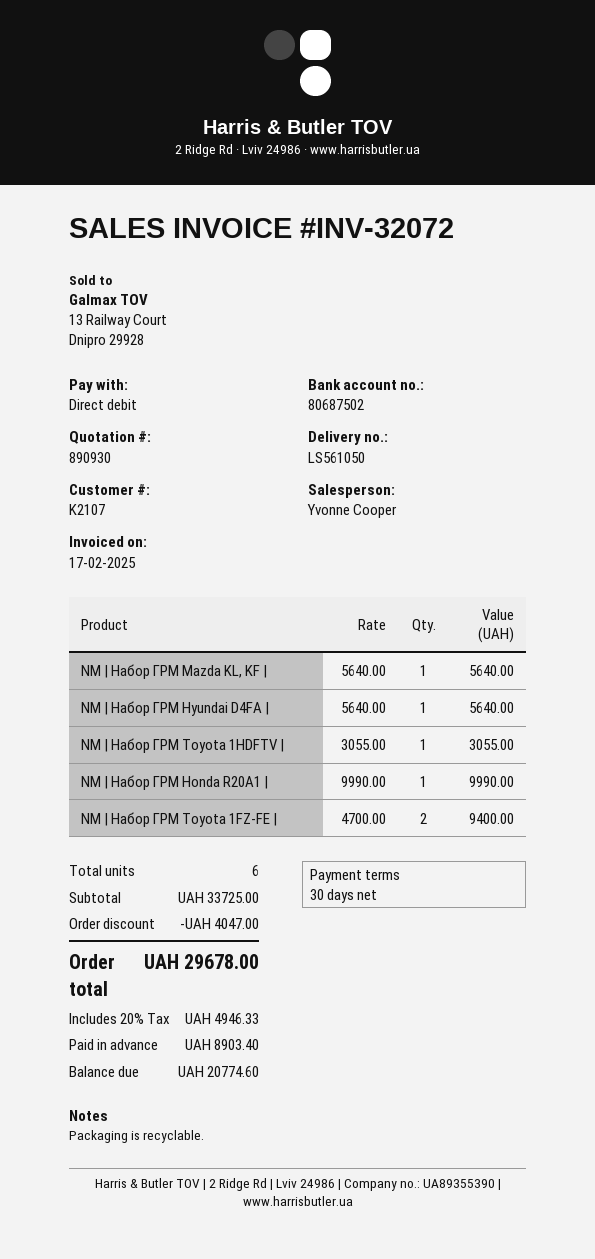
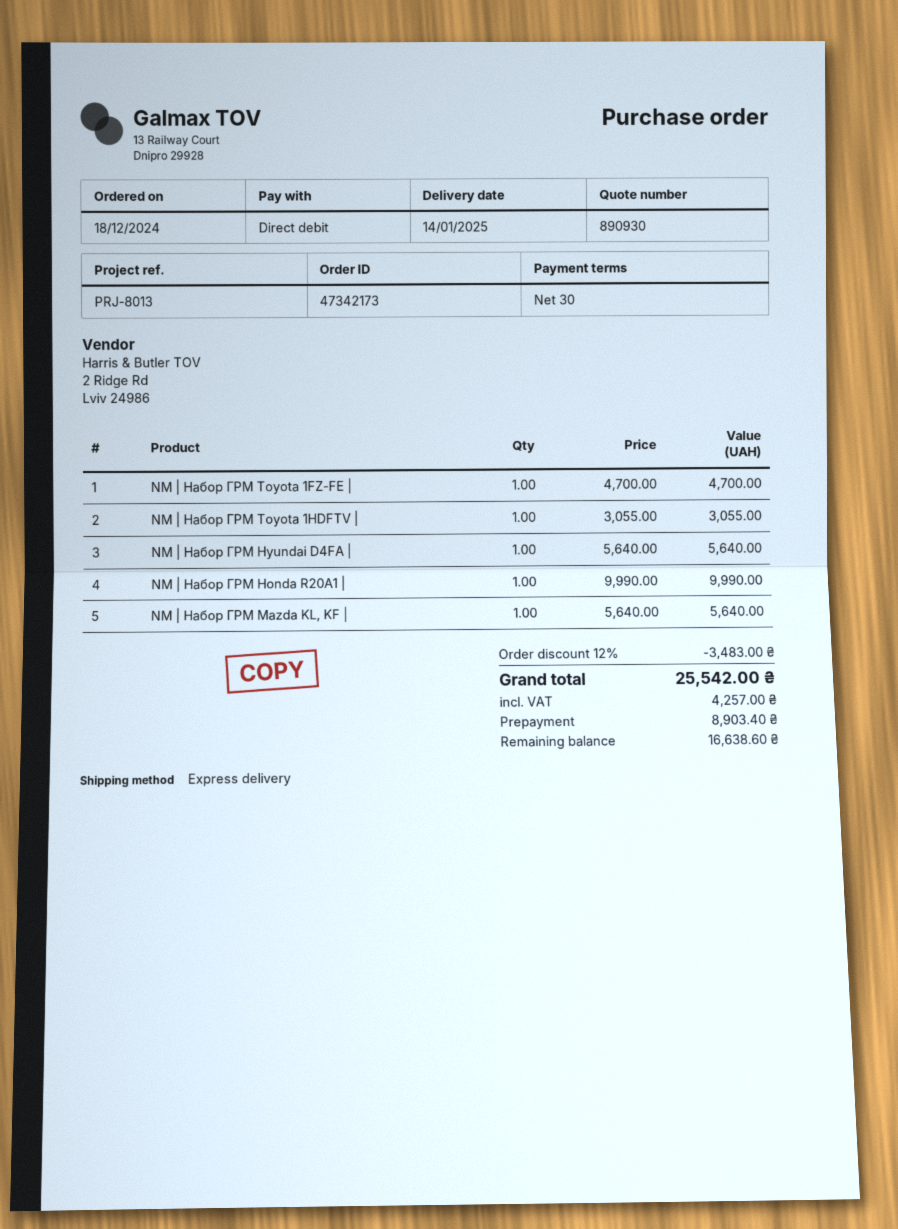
NM | Набор ГРМ Toyota 1FZ-FE |: 2 x 4700.00 = 9400.00 -> 1 x 4700.00 = 4700.00
discount: 4047.00 -> 3483.00
tax: 4946.33 -> 4257.00
total: 29678.00 -> 25542.00
balance: 20774.60 -> 16638.60

